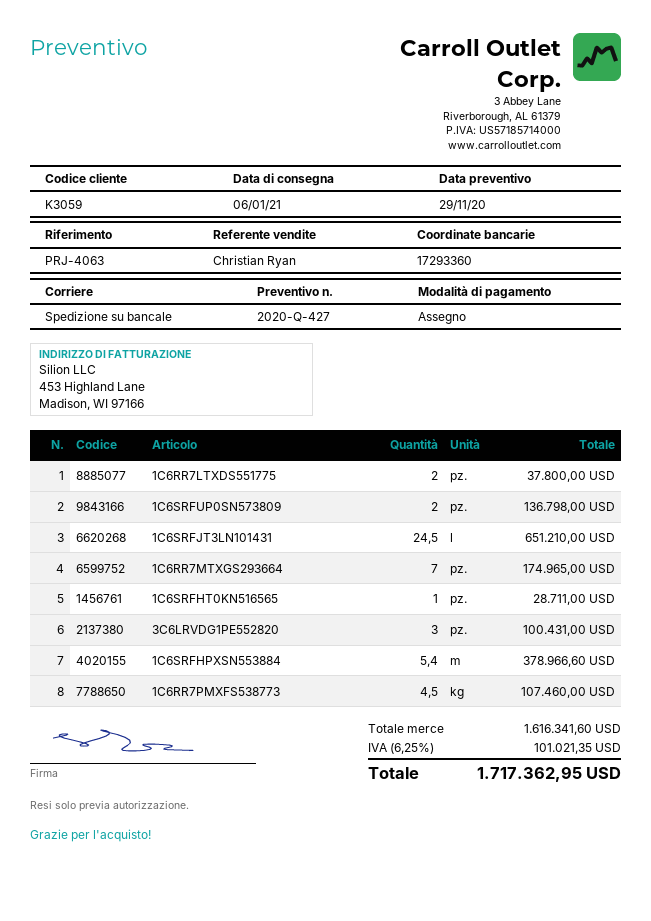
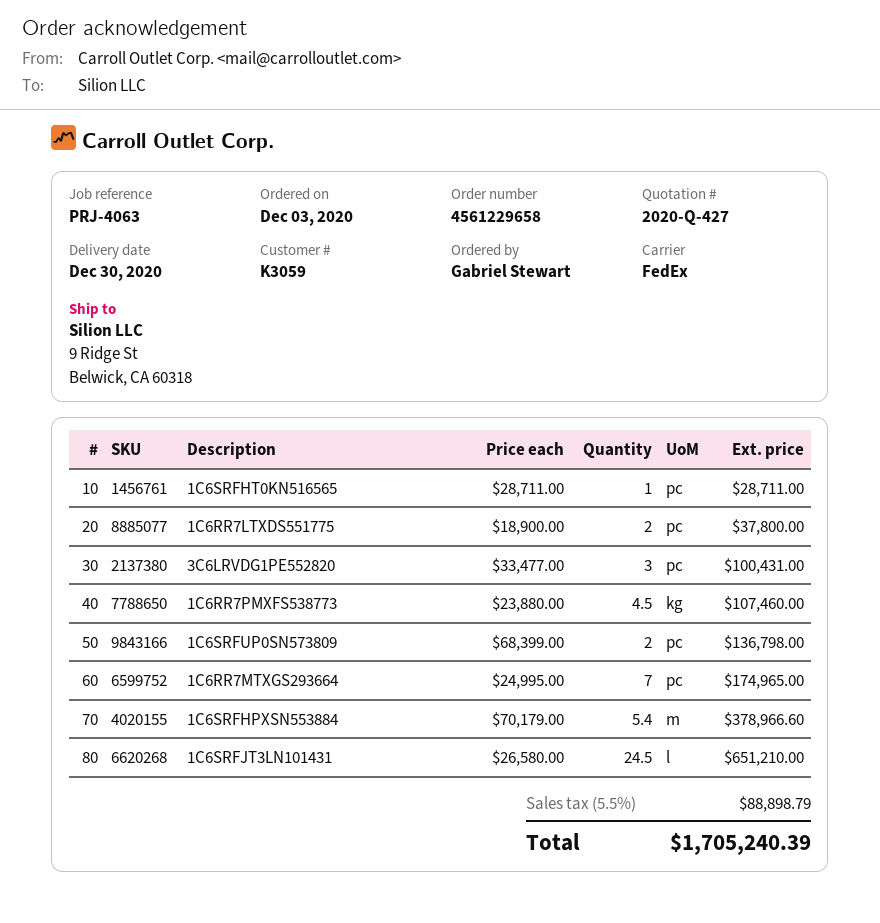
delivery date: 2021-01-06 -> 2020-12-30
shipping method: pallet freight -> FedEx
tax: 6.25% = 101021.35 -> 5.5% = 88898.79
total: 1717362.95 -> 1705240.39

